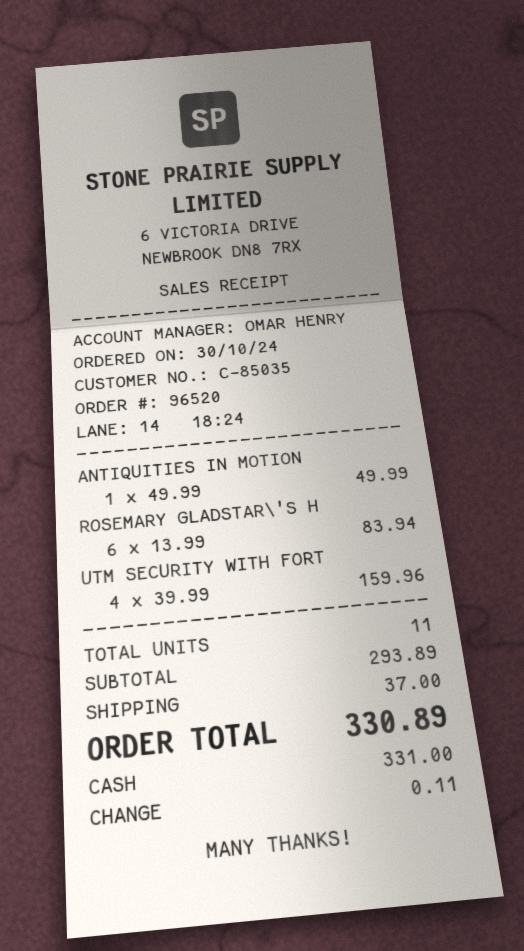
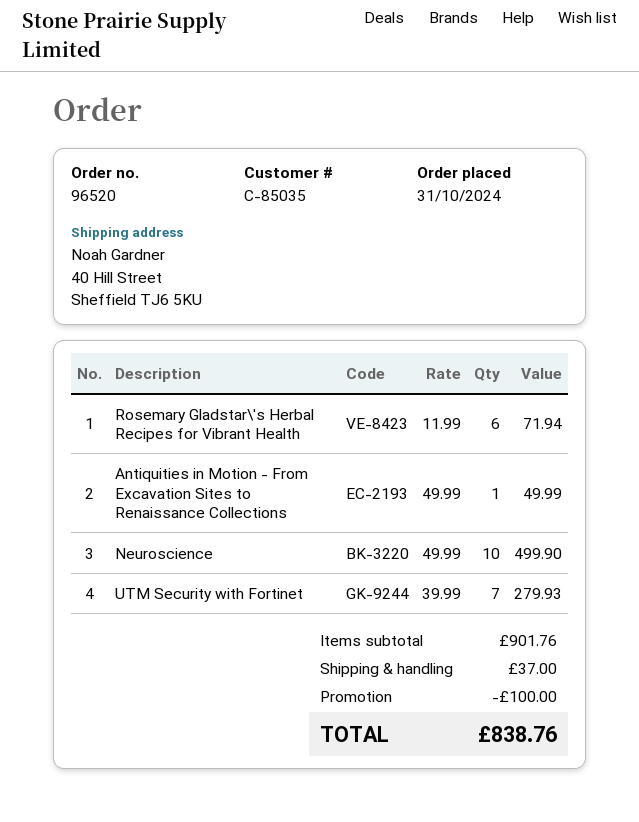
order date: 2024-10-30 -> 2024-10-31
ROSEMARY GLADSTAR\'S H: 6 x 13.99 = 83.94 -> 6 x 11.99 = 71.94
UTM SECURITY WITH FORT: 4 x 39.99 = 159.96 -> 7 x 39.99 = 279.93
Neuroscience: none -> 10 x 49.99 = 499.90
subtotal: 293.89 -> 901.76
discount: none -> 100.00
total: 330.89 -> 838.76

